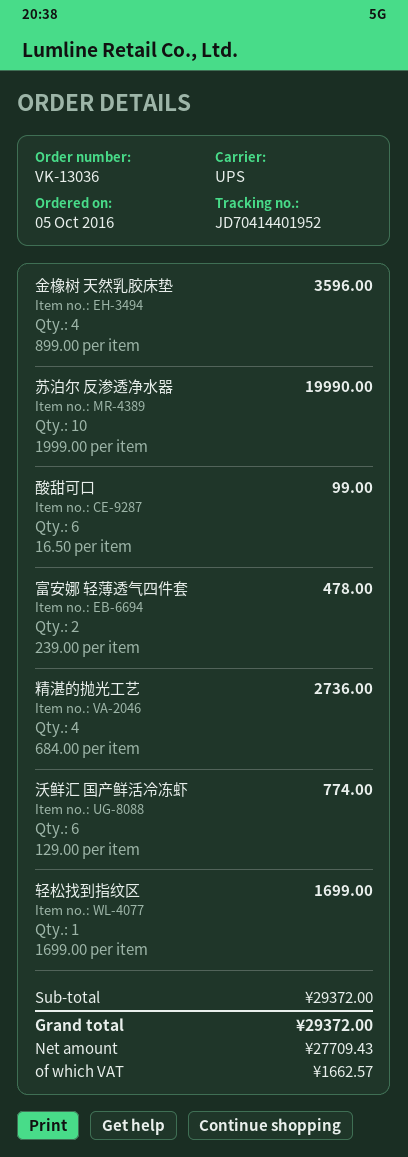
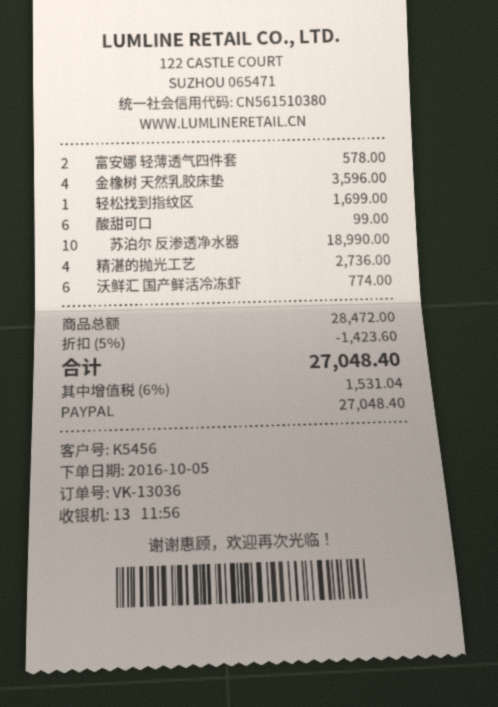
苏泊尔 反渗透净水器: 10 for 19990.00 -> 10 for 18990.00
富安娜 轻薄透气四件套: 2 for 478.00 -> 2 for 578.00
subtotal: 29372.00 -> 28472.00
discount: none -> 5% = 1423.60
tax: 1662.57 -> 1531.04
total: 29372.00 -> 27048.40

